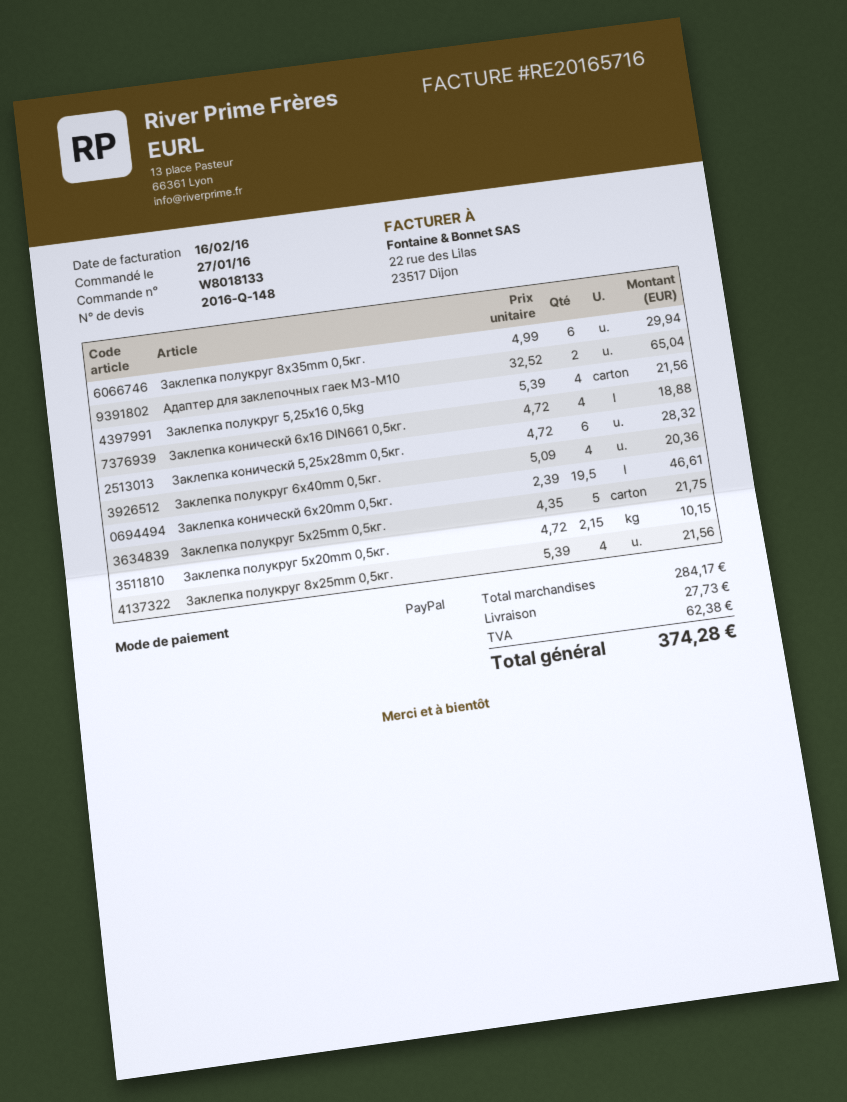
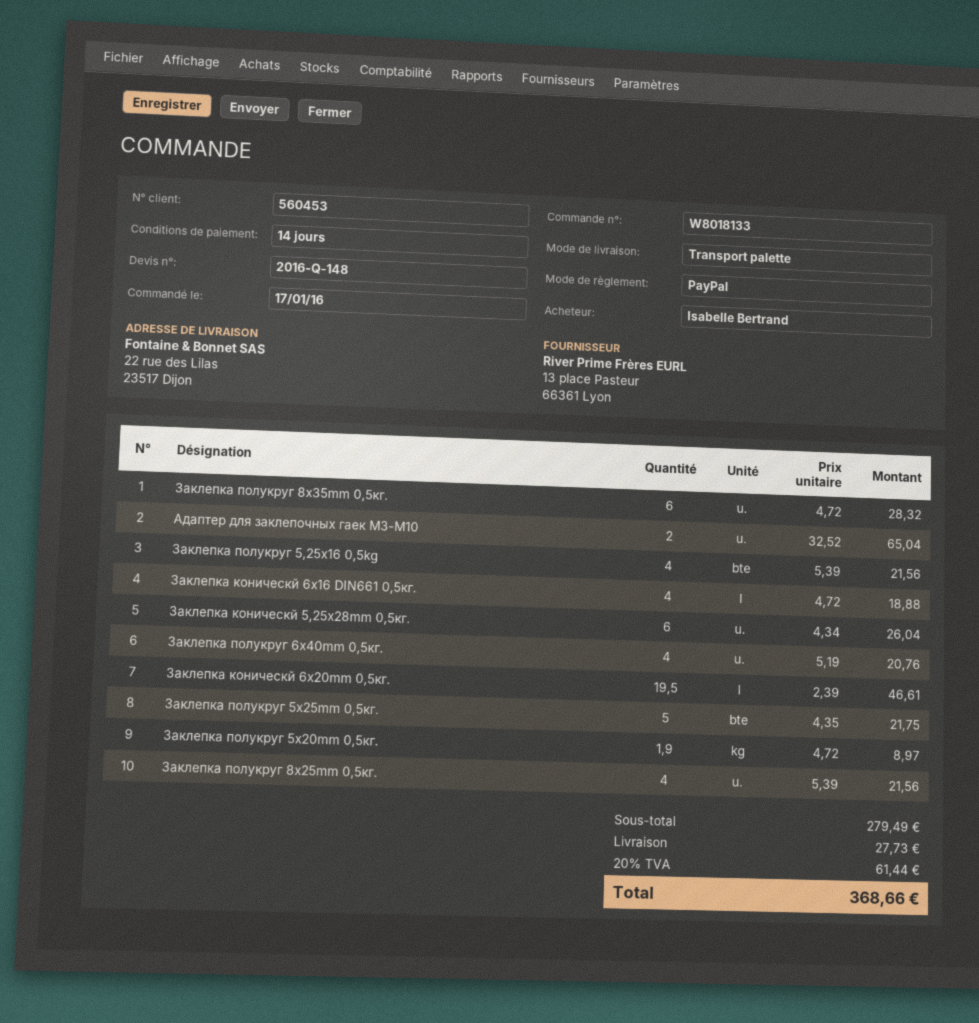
order date: 2016-01-27 -> 2016-01-17
Заклепка полукруг 8x35mm 0,5кг.: 6 x 4.99 = 29.94 -> 6 x 4.72 = 28.32
Заклепка коническй 5,25x28mm 0,5кг.: 6 x 4.72 = 28.32 -> 6 x 4.34 = 26.04
Заклепка полукруг 6x40mm 0,5кг.: 4 x 5.09 = 20.36 -> 4 x 5.19 = 20.76
Заклепка полукруг 5x20mm 0,5кг.: 2.15 x 4.72 = 10.15 -> 1.9 x 4.72 = 8.97
subtotal: 284.17 -> 279.49
tax: 62.38 -> 61.44
total: 374.28 -> 368.66

